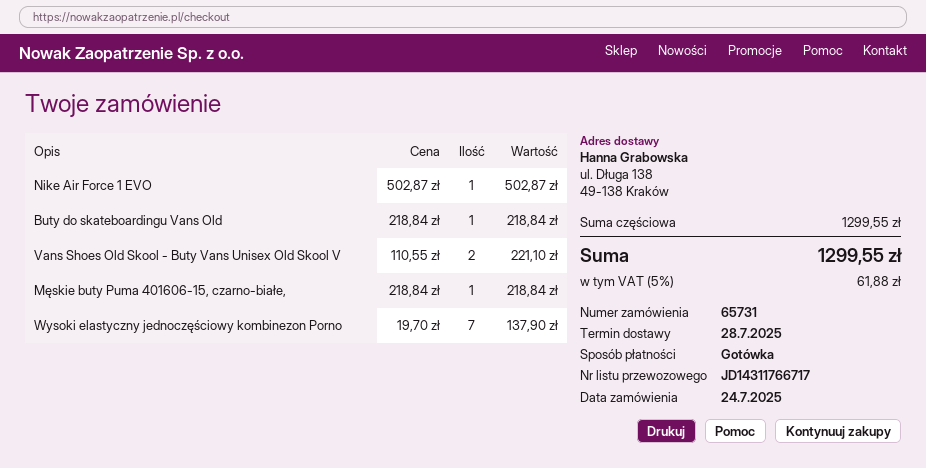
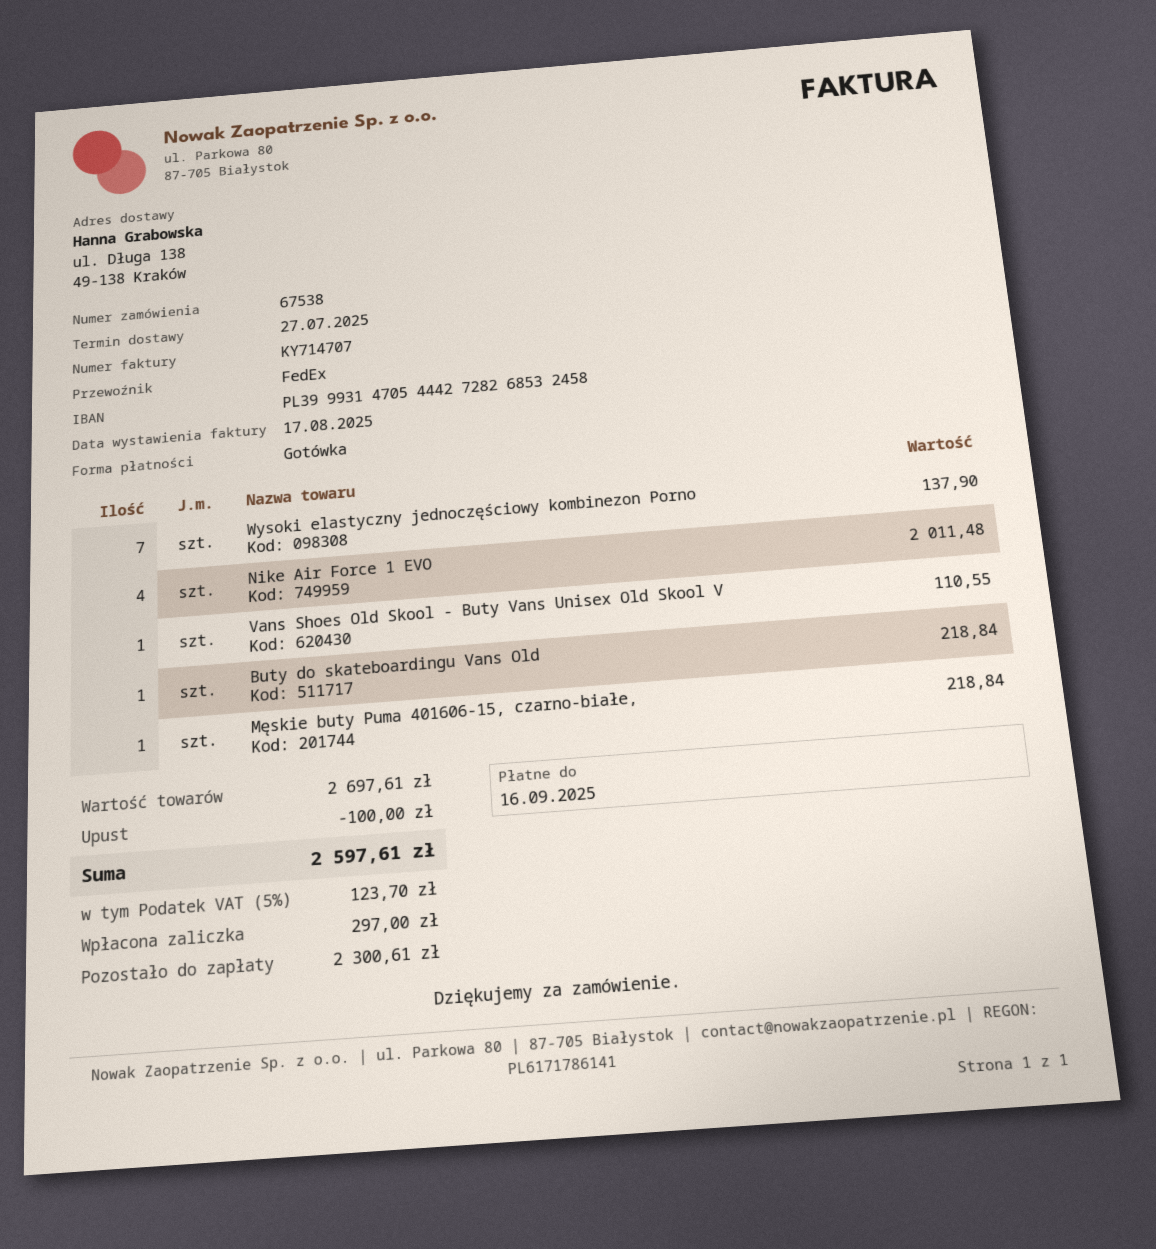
order number: 65731 -> 67538
delivery date: 2025-07-28 -> 2025-07-27
Nike Air Force 1 EVO: 1 for 502.87 -> 4 for 2011.48
Vans Shoes Old Skool - Buty Vans Unisex Old Skool V: 2 for 221.10 -> 1 for 110.55
subtotal: 1299.55 -> 2697.61
discount: none -> 100.00
tax: 5% = 61.88 -> 5% = 123.70
total: 1299.55 -> 2597.61

